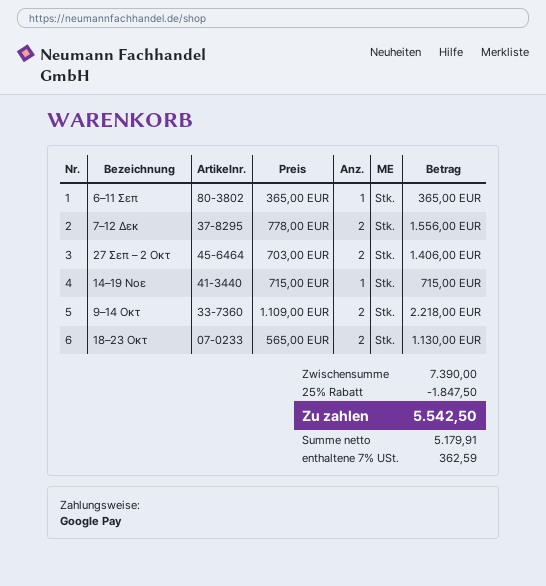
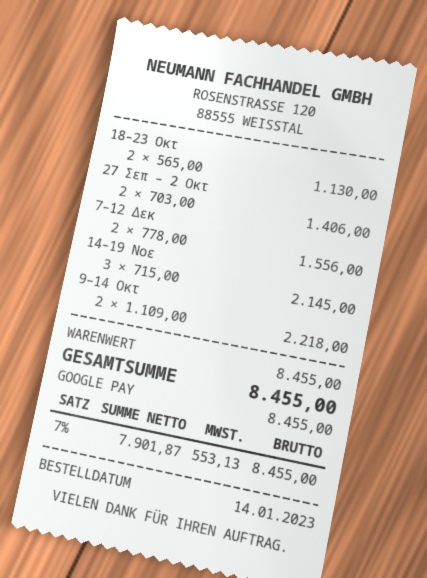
6–11 Σεπ: 1 x 365.00 = 365.00 -> none
14–19 Νοε: 1 x 715.00 = 715.00 -> 3 x 715.00 = 2145.00
subtotal: 7390.00 -> 8455.00
discount: 25% = 1847.50 -> none
net: 5179.91 -> 7901.87
tax: 7% = 362.59 -> 7% = 553.13
total: 5542.50 -> 8455.00

